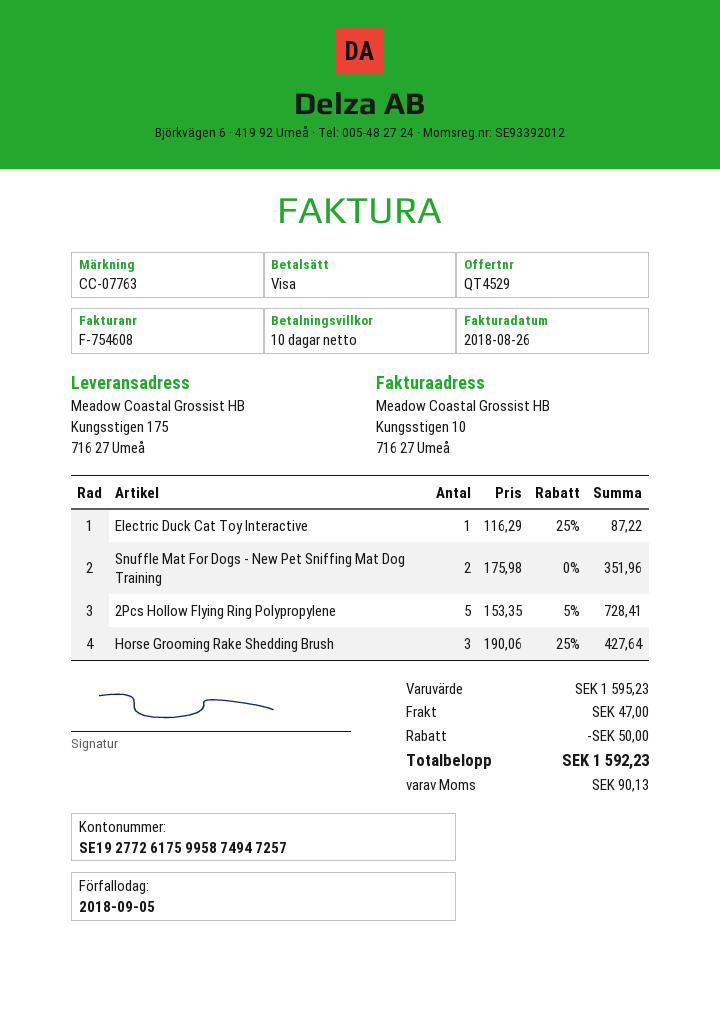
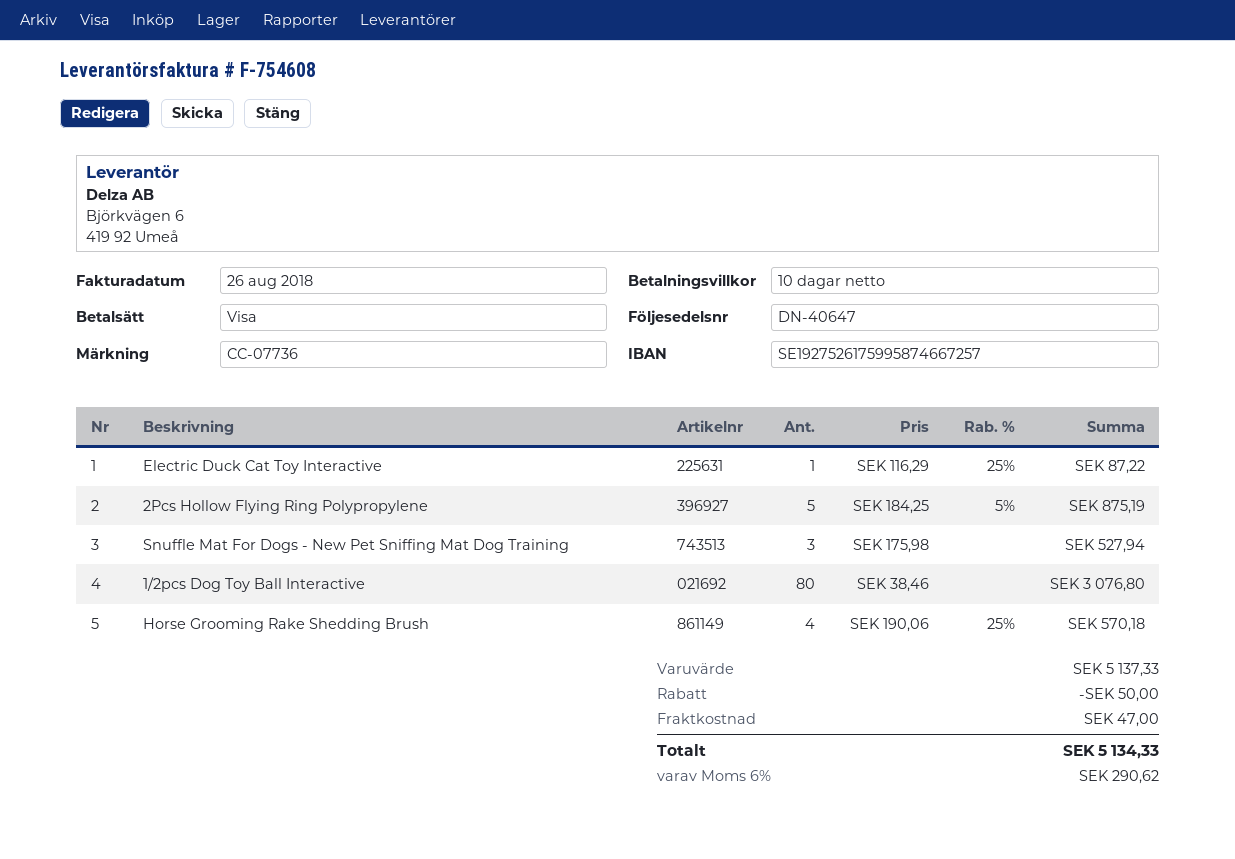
reference: CC-07763 -> CC-07736
bank account: SE1927726175995874947257 -> SE1927526175995874667257
Snuffle Mat For Dogs - New Pet Sniffing Mat Dog Training: 2 x 175.98 = 351.96 -> 3 x 175.98 = 527.94
2Pcs Hollow Flying Ring Polypropylene: 5 x 153.35 - 5% = 728.41 -> 5 x 184.25 - 5% = 875.19
Horse Grooming Rake Shedding Brush: 3 x 190.06 - 25% = 427.64 -> 4 x 190.06 - 25% = 570.18
1/2pcs Dog Toy Ball Interactive: none -> 80 x 38.46 = 3076.80
subtotal: 1595.23 -> 5137.33
tax: 90.13 -> 290.62
total: 1592.23 -> 5134.33

